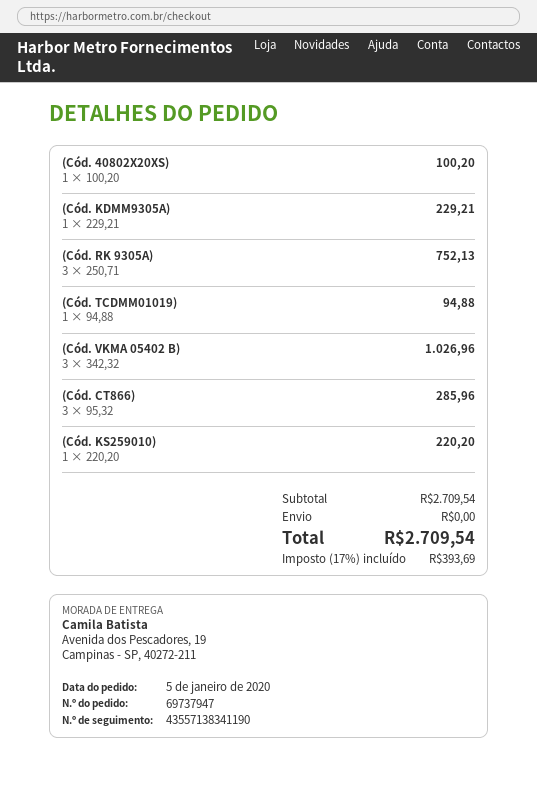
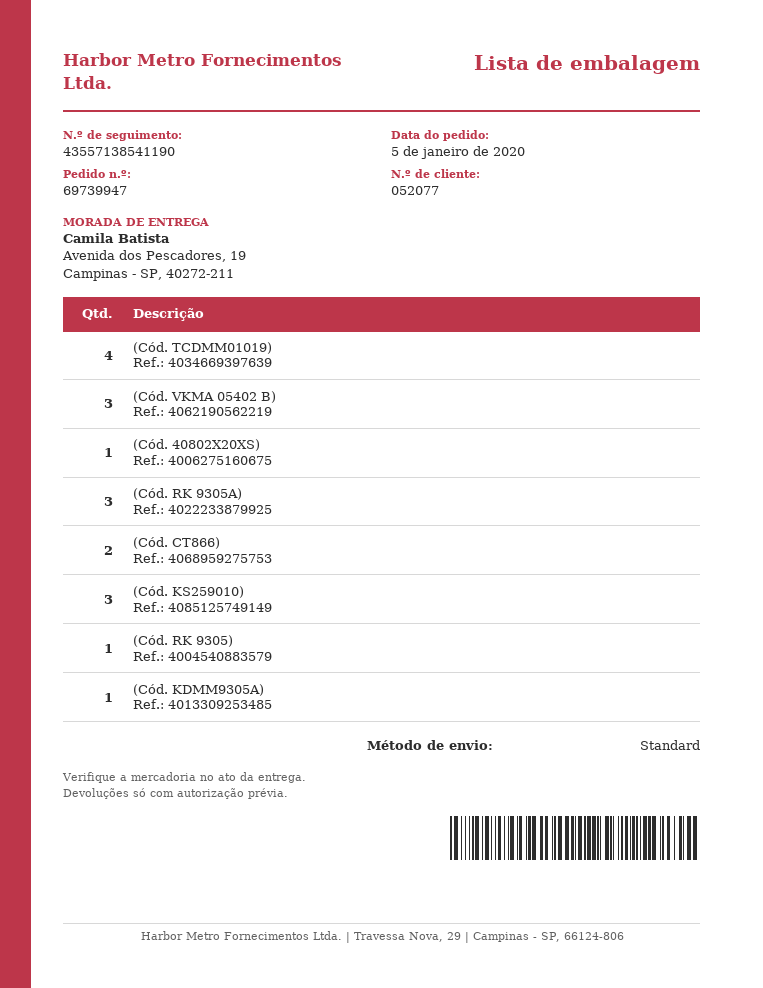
order number: 69737947 -> 69739947
tracking number: 43557138341190 -> 43557138541190
(Cód. TCDMM01019): 1 -> 4
(Cód. CT866): 3 -> 2
(Cód. KS259010): 1 -> 3
(Cód. RK 9305): none -> 1

